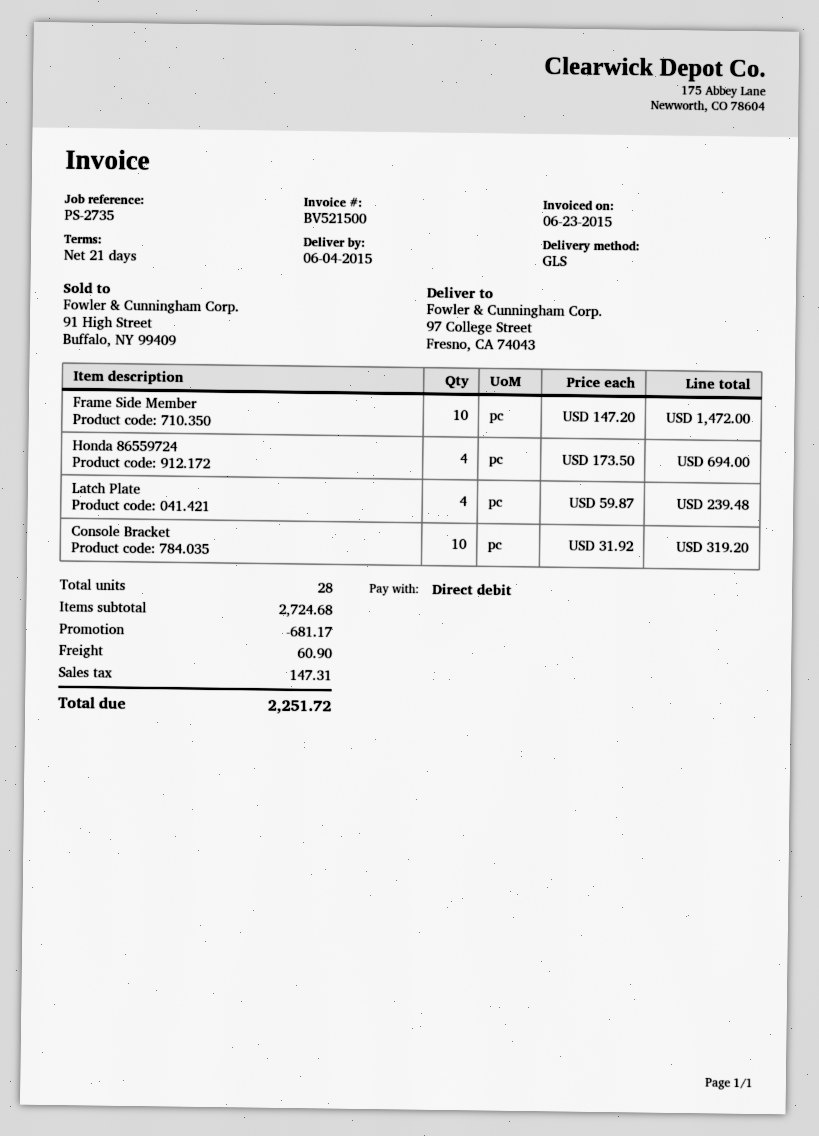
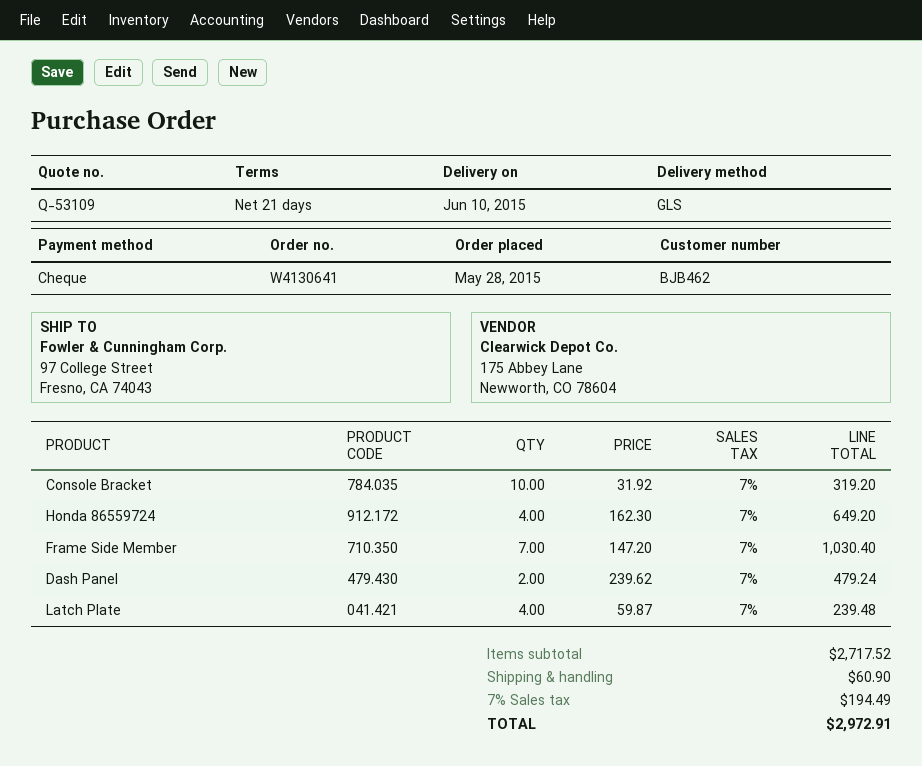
delivery date: 2015-06-04 -> 2015-06-10
payment method: direct debit -> cheque
Frame Side Member: 10 x 147.20 = 1472.00 -> 7 x 147.20 = 1030.40
Honda 86559724: 4 x 173.50 = 694.00 -> 4 x 162.30 = 649.20
Dash Panel: none -> 2 x 239.62 = 479.24
subtotal: 2724.68 -> 2717.52
discount: 681.17 -> none
tax: 147.31 -> 194.49
total: 2251.72 -> 2972.91

